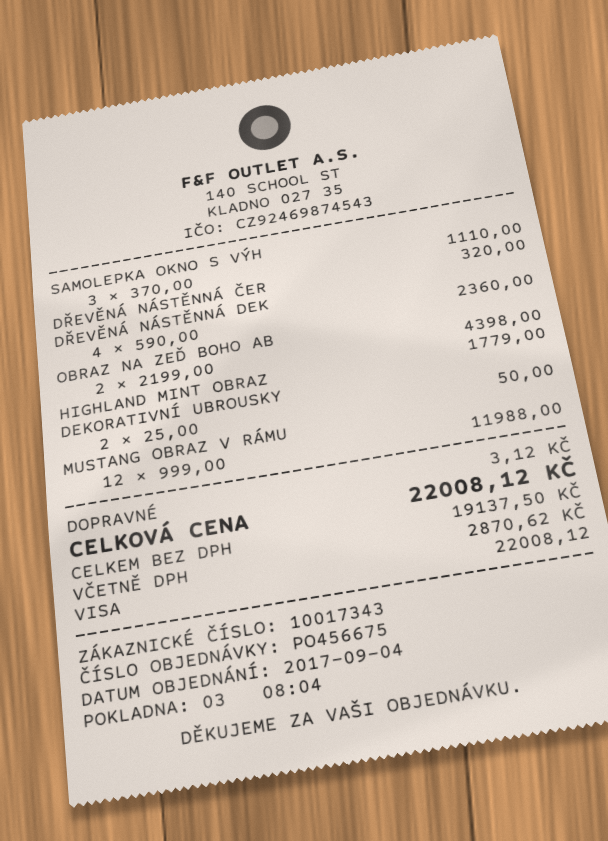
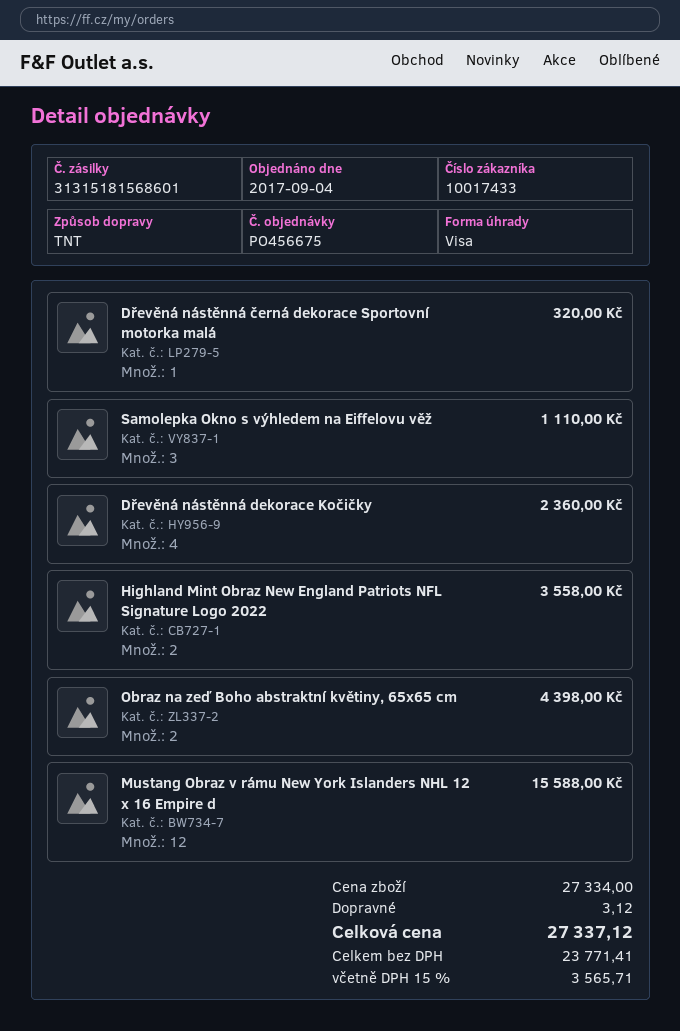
customer number: 10017343 -> 10017433
HIGHLAND MINT OBRAZ: 1 for 1779.00 -> 2 for 3558.00
DEKORATIVNÍ UBROUSKY: 2 for 50.00 -> none
MUSTANG OBRAZ V RÁMU: 12 for 11988.00 -> 12 for 15588.00
net: 19137.50 -> 23771.41
tax: 2870.62 -> 3565.71
total: 22008.12 -> 27337.12

